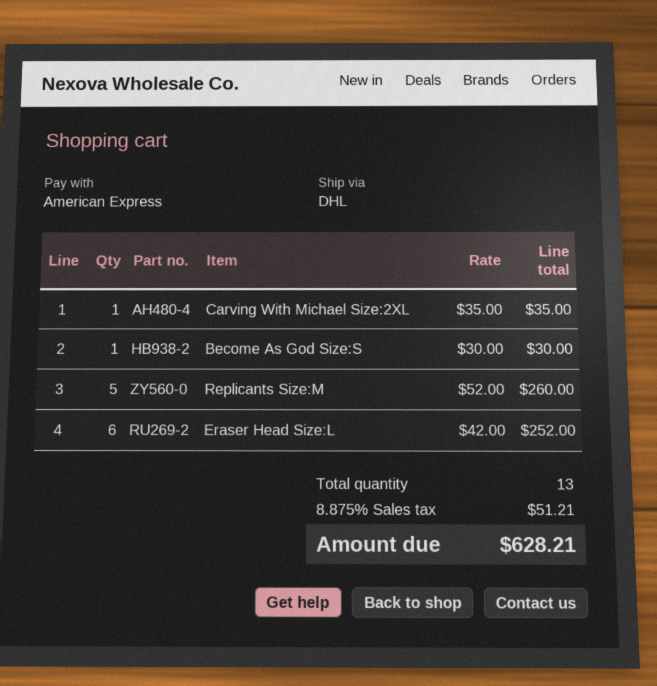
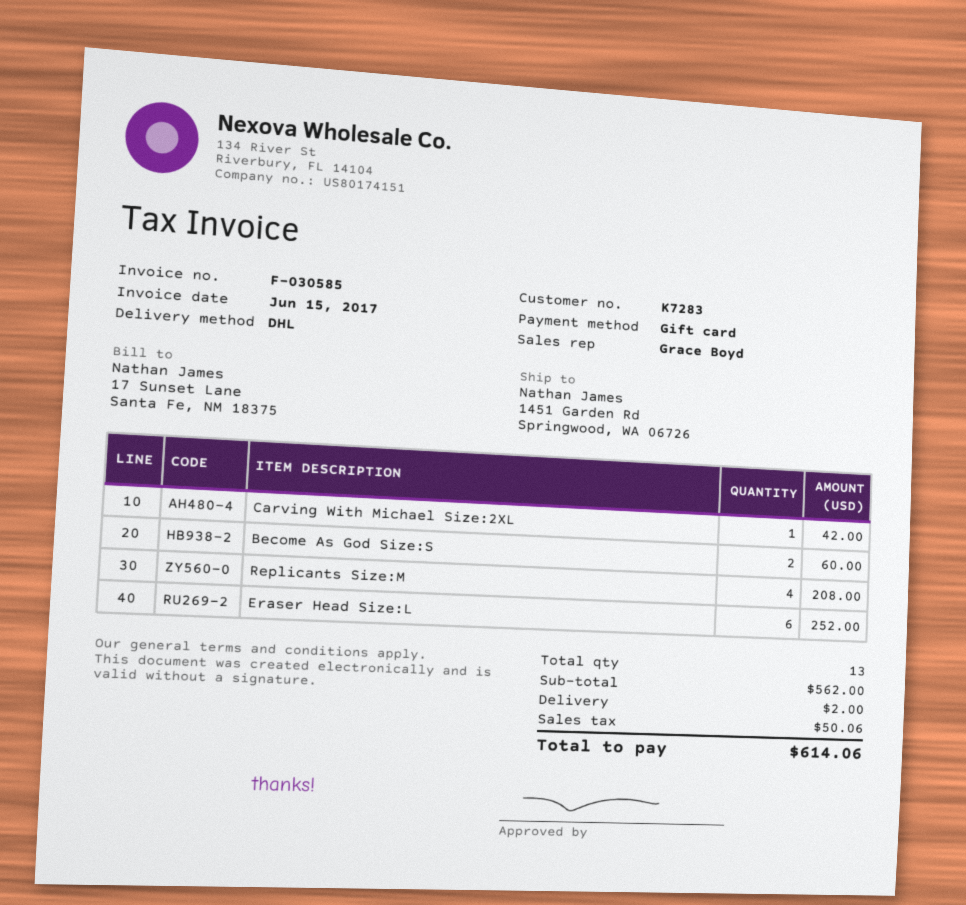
payment method: American Express -> gift card
Carving With Michael Size:2XL: 1 for 35.00 -> 1 for 42.00
Become As God Size:S: 1 for 30.00 -> 2 for 60.00
Replicants Size:M: 5 for 260.00 -> 4 for 208.00
shipping: none -> 2.00
tax: 51.21 -> 50.06
total: 628.21 -> 614.06

